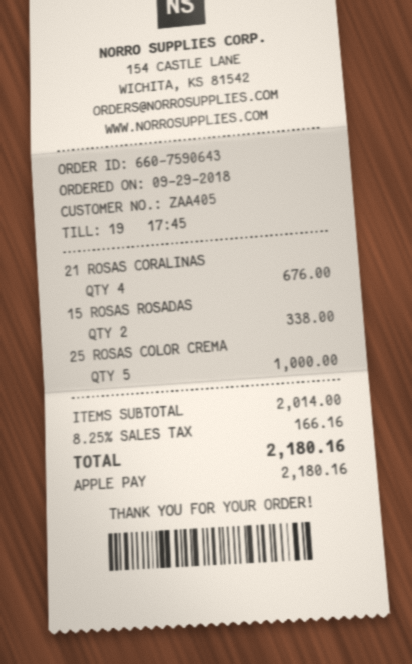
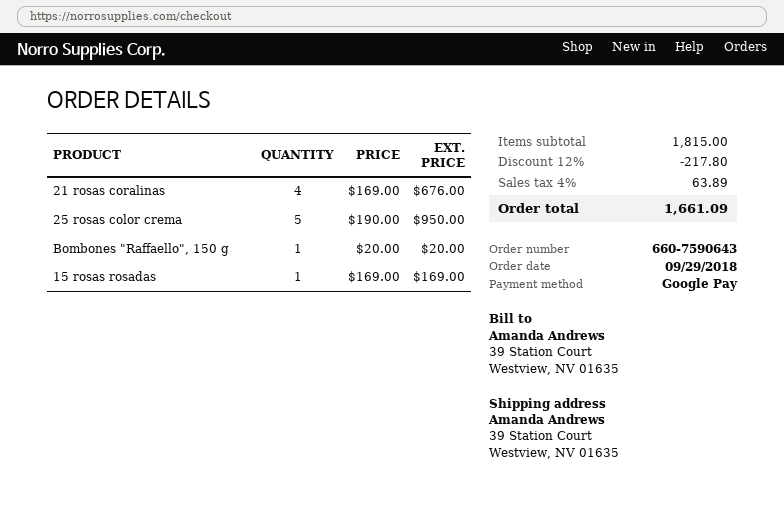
payment method: Apple Pay -> Google Pay
15 ROSAS ROSADAS: 2 for 338.00 -> 1 for 169.00
25 ROSAS COLOR CREMA: 5 for 1000.00 -> 5 for 950.00
Bombones "Raffaello", 150 g: none -> 1 for 20.00
subtotal: 2014.00 -> 1815.00
discount: none -> 12% = 217.80
tax: 8.25% = 166.16 -> 4% = 63.89
total: 2180.16 -> 1661.09

